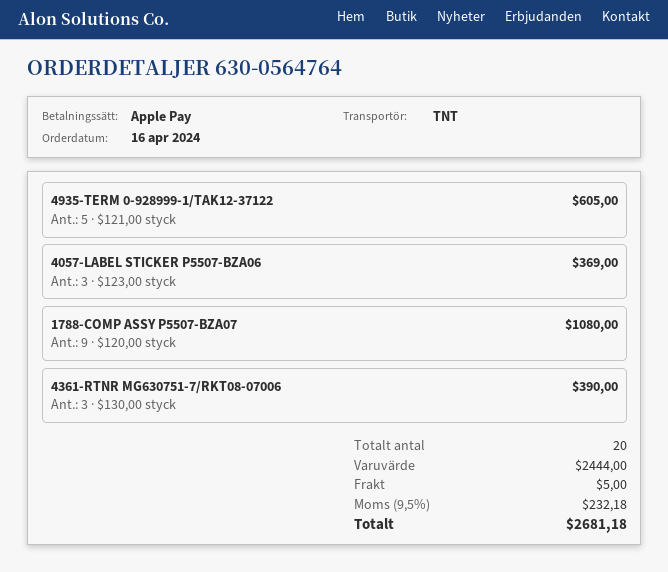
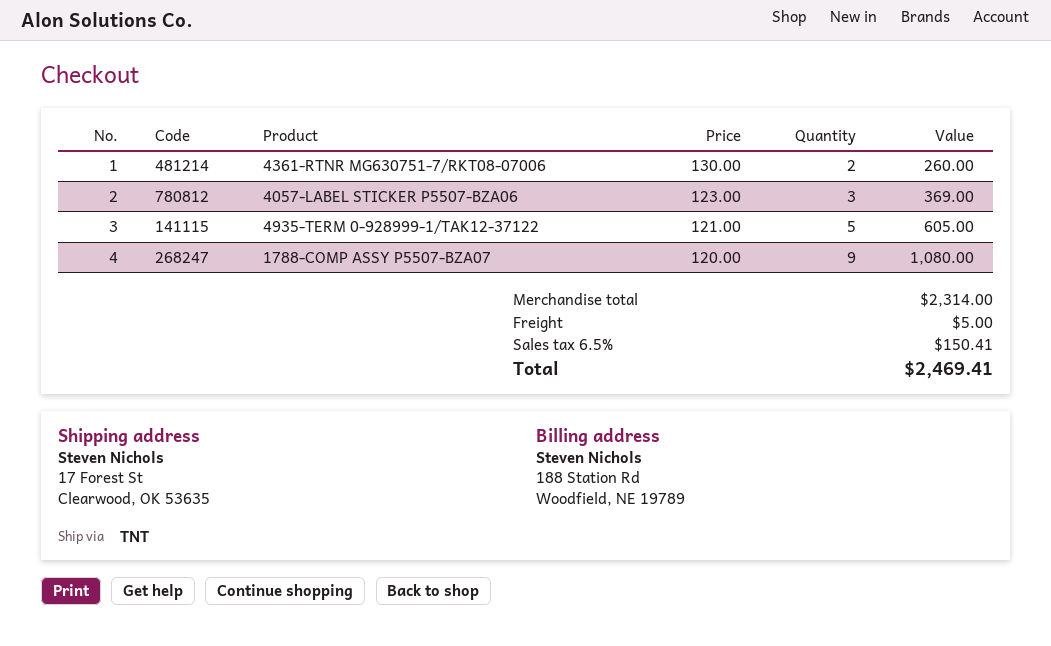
4361-RTNR MG630751-7/RKT08-07006: 3 x 130.00 = 390.00 -> 2 x 130.00 = 260.00
subtotal: 2444.00 -> 2314.00
tax: 9.5% = 232.18 -> 6.5% = 150.41
total: 2681.18 -> 2469.41

